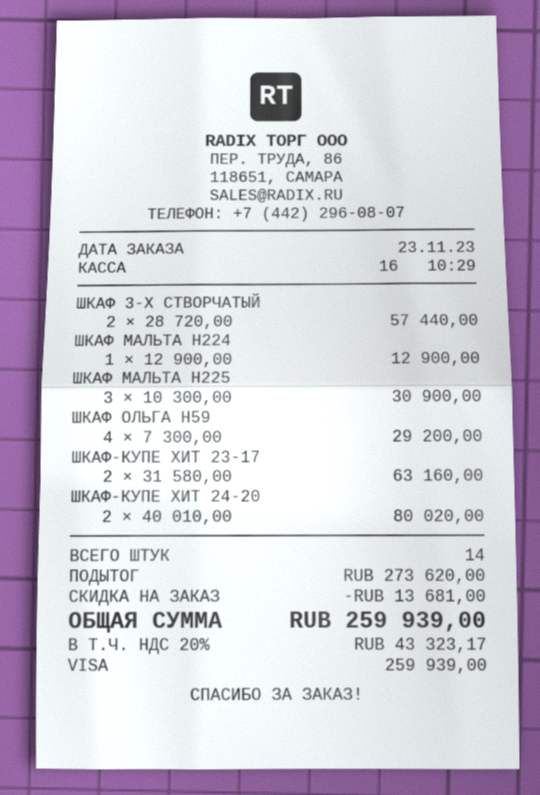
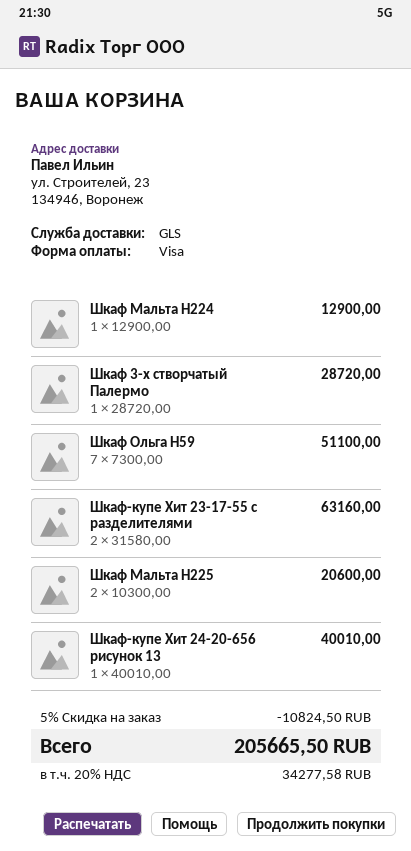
ШКАФ 3-Х СТВОРЧАТЫЙ: 2 x 28720.00 = 57440.00 -> 1 x 28720.00 = 28720.00
ШКАФ МАЛЬТА H225: 3 x 10300.00 = 30900.00 -> 2 x 10300.00 = 20600.00
ШКАФ ОЛЬГА H59: 4 x 7300.00 = 29200.00 -> 7 x 7300.00 = 51100.00
ШКАФ-КУПЕ ХИТ 24-20: 2 x 40010.00 = 80020.00 -> 1 x 40010.00 = 40010.00
discount: 13681.00 -> 10824.50
tax: 20% = 43323.17 -> 20% = 34277.58
total: 259939.00 -> 205665.50

